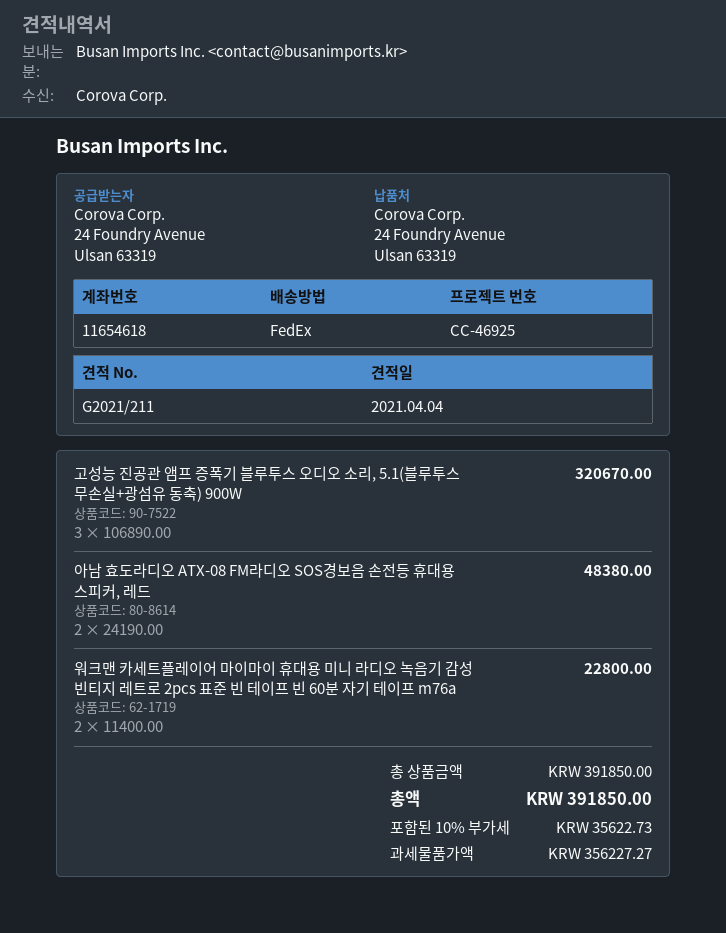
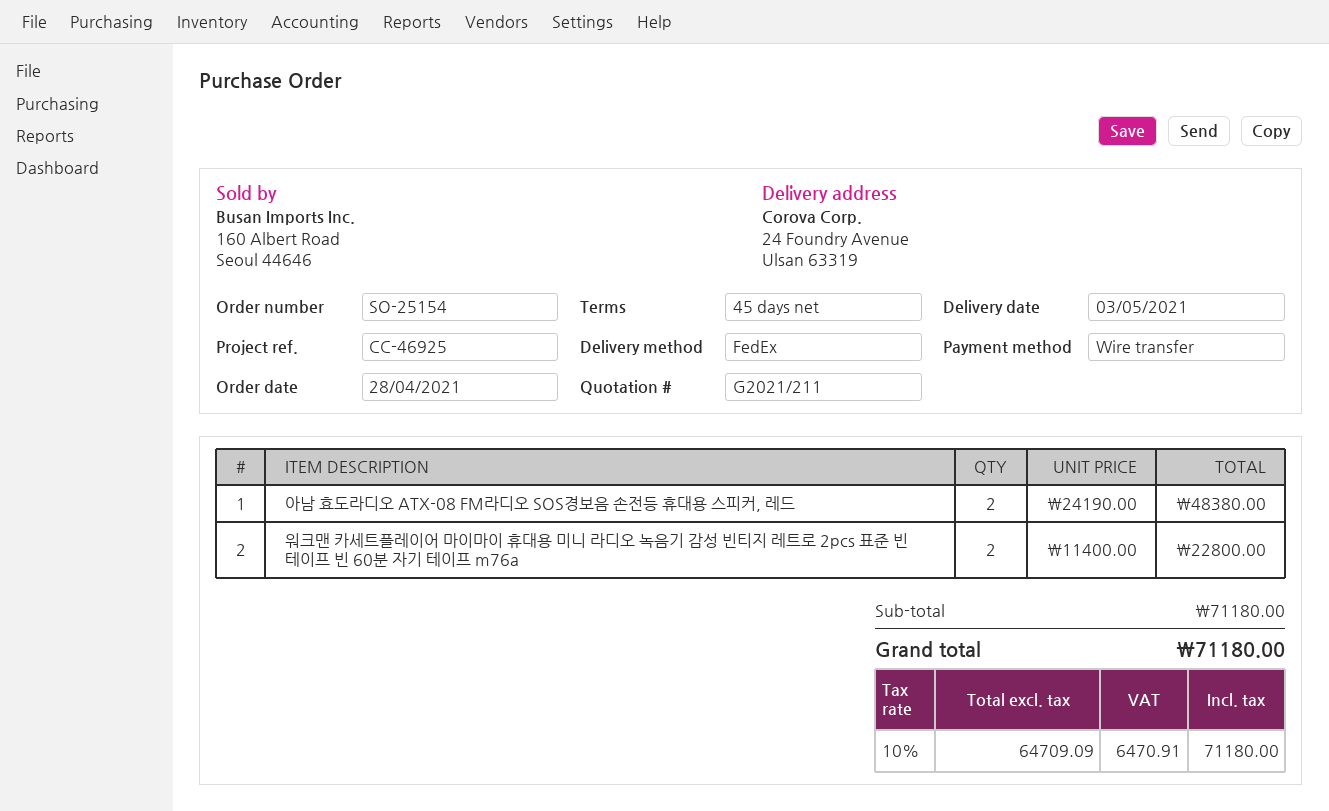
고성능 진공관 앰프 증폭기 블루투스 오디오 소리, 5.1(블루투스 무손실+광섬유 동축) 900W: 3 x 106890.00 = 320670.00 -> none
subtotal: 391850.00 -> 71180.00
net: 356227.27 -> 64709.09
tax: 10% = 35622.73 -> 10% = 6470.91
total: 391850.00 -> 71180.00

